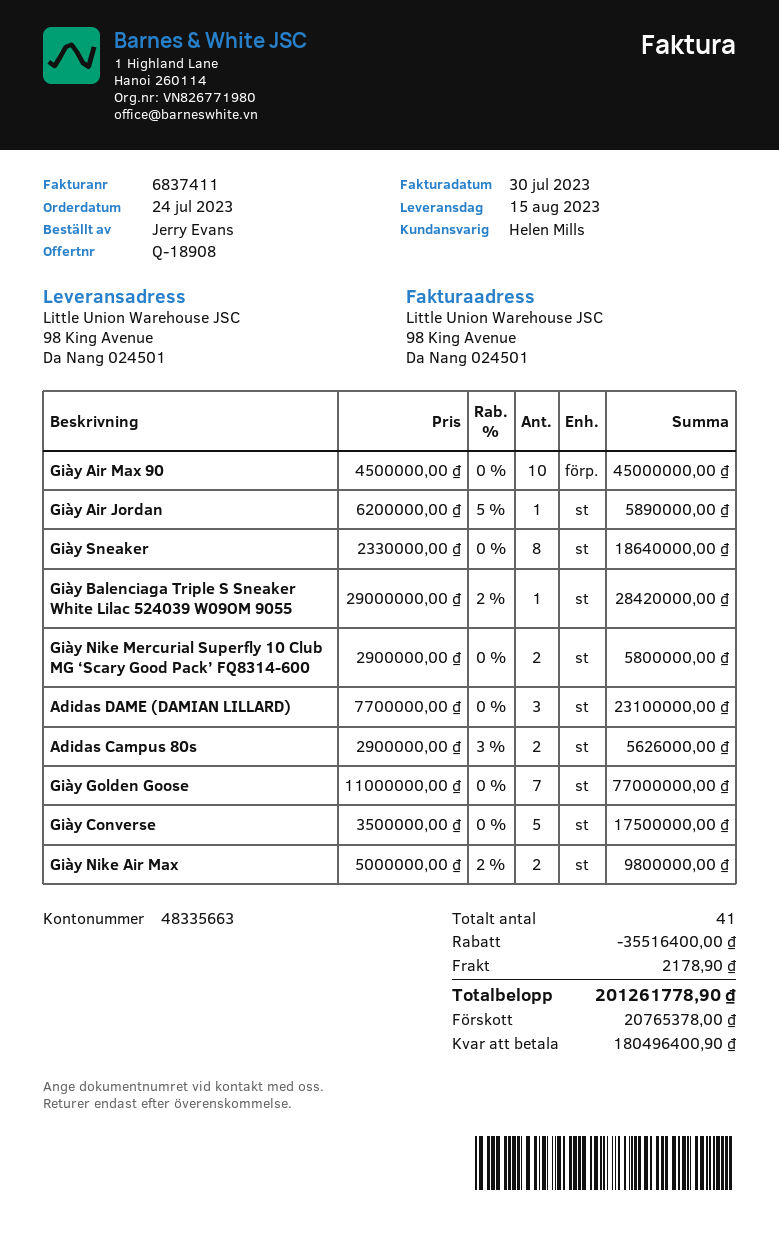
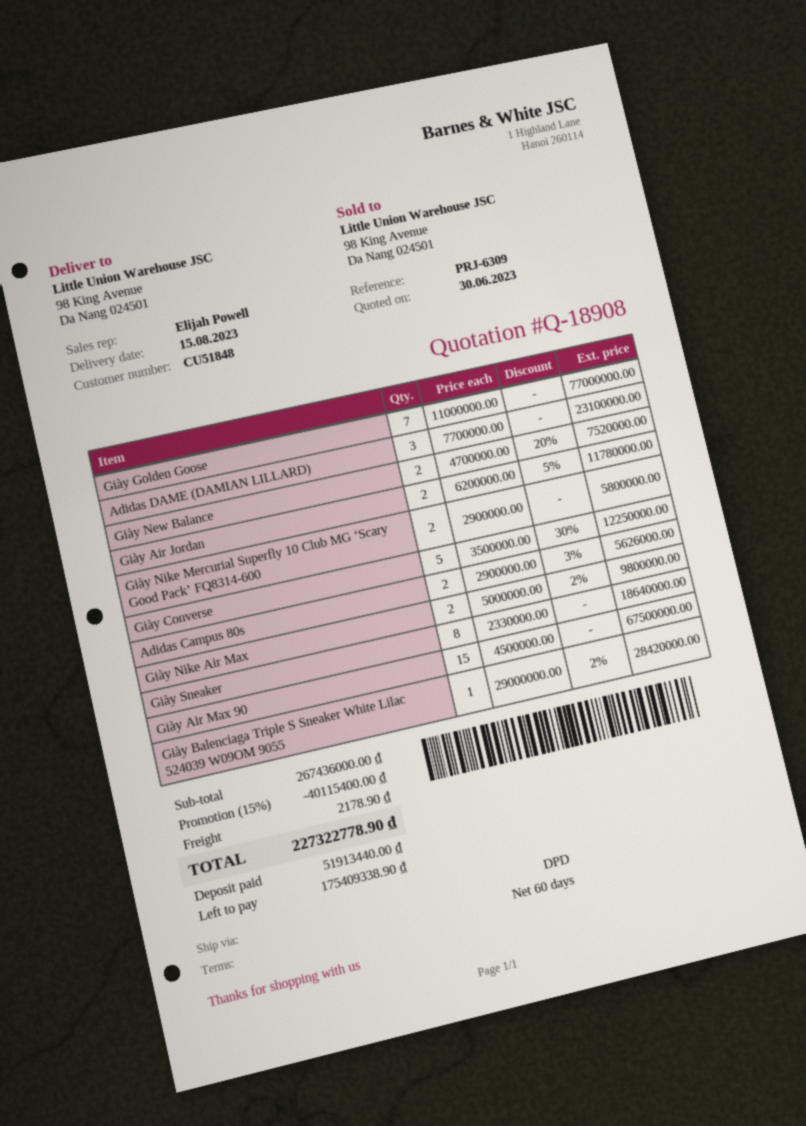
sales rep: Helen Mills -> Elijah Powell
Giày Air Max 90: 10 x 4500000.00 = 45000000.00 -> 15 x 4500000.00 = 67500000.00
Giày Air Jordan: 1 x 6200000.00 - 5% = 5890000.00 -> 2 x 6200000.00 - 5% = 11780000.00
Giày Converse: 5 x 3500000.00 = 17500000.00 -> 5 x 3500000.00 - 30% = 12250000.00
Giày New Balance: none -> 2 x 4700000.00 - 20% = 7520000.00
discount: 35516400.00 -> 40115400.00
total: 201261778.90 -> 227322778.90
deposit: 20765378.00 -> 51913440.00
balance: 180496400.90 -> 175409338.90

